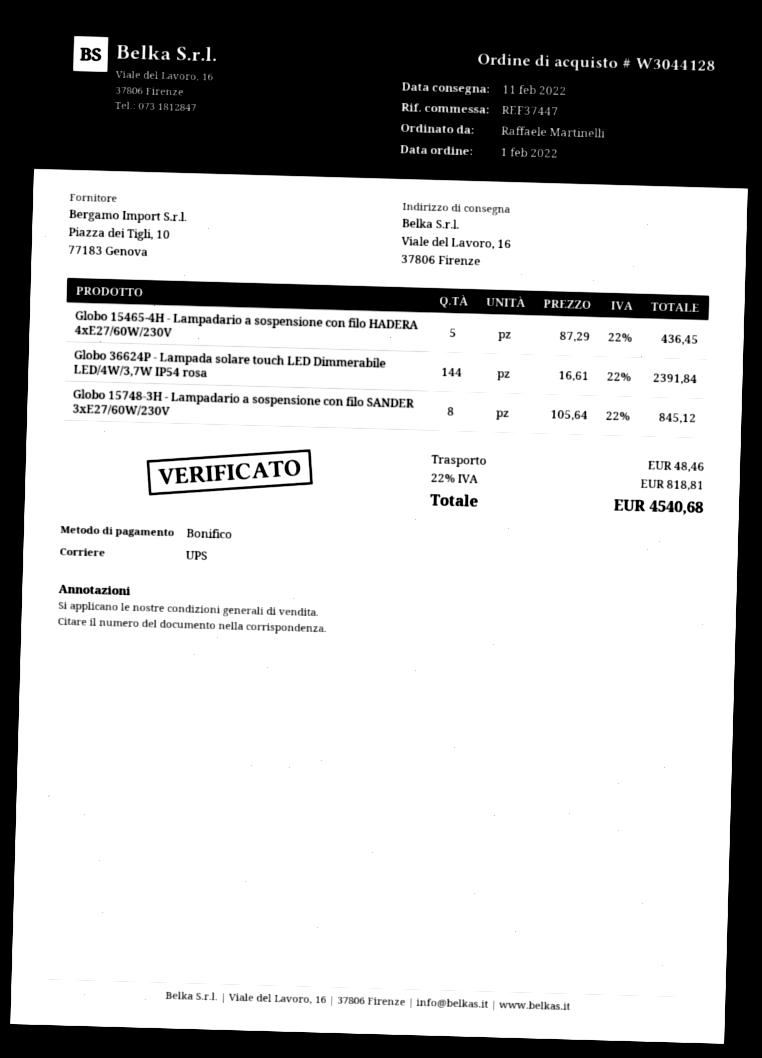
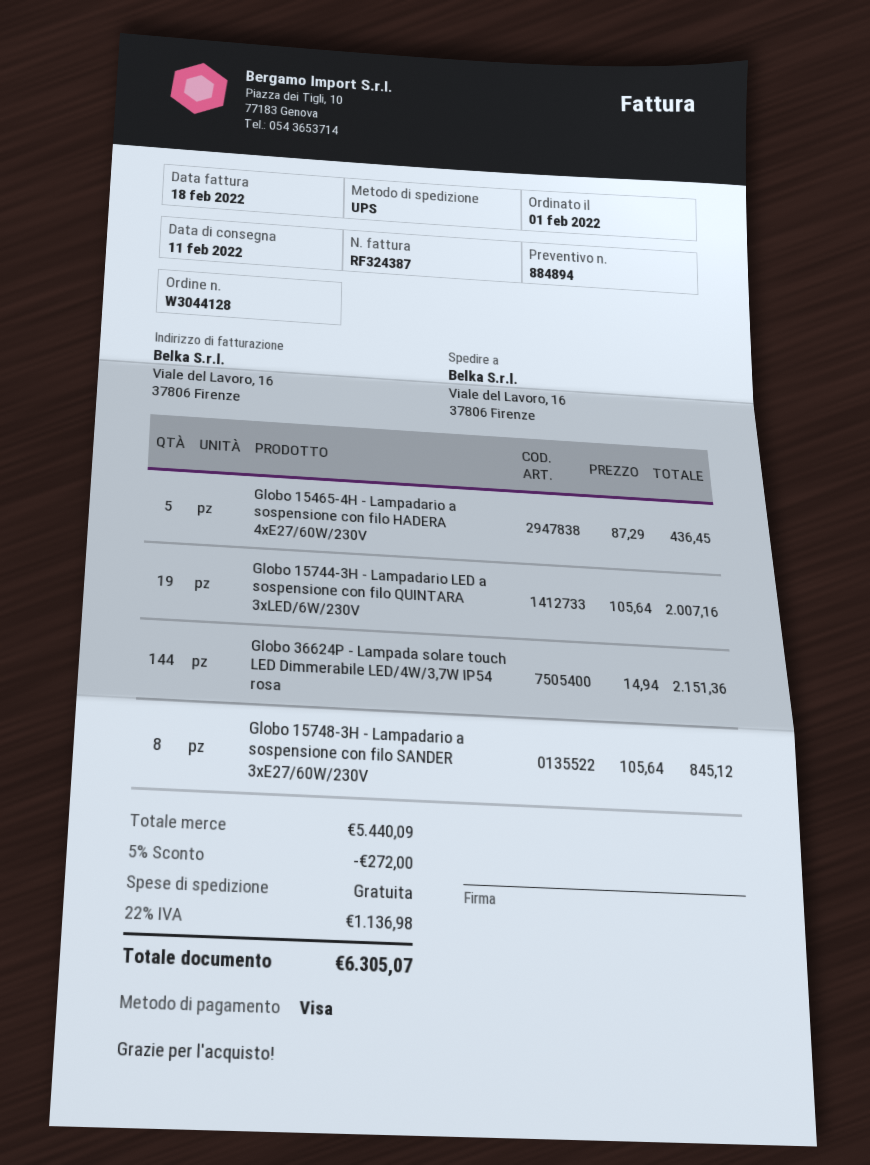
payment method: bank transfer -> Visa
Globo 36624P - Lampada solare touch LED Dimmerabile LED/4W/3,7W IP54 rosa: 144 x 16.61 = 2391.84 -> 144 x 14.94 = 2151.36
Globo 15744-3H - Lampadario LED a sospensione con filo QUINTARA 3xLED/6W/230V: none -> 19 x 105.64 = 2007.16
discount: none -> 5% = 272.00
shipping: 48.46 -> 0.00
tax: 22% = 818.81 -> 22% = 1136.98
total: 4540.68 -> 6305.07

